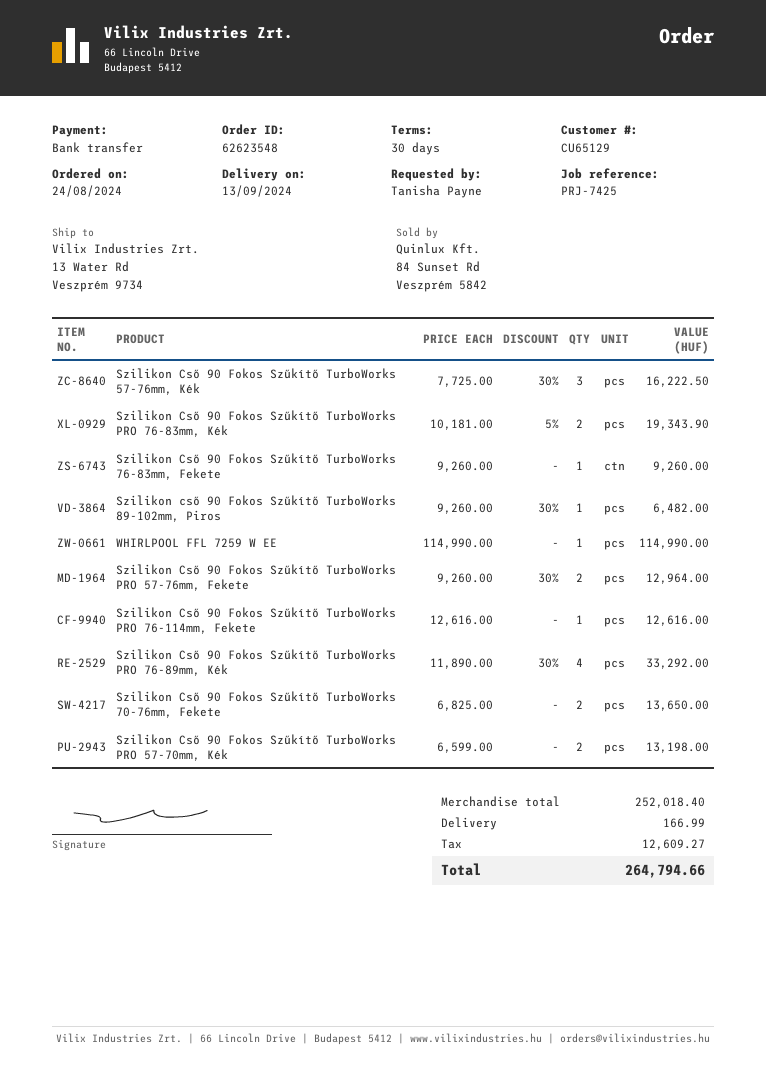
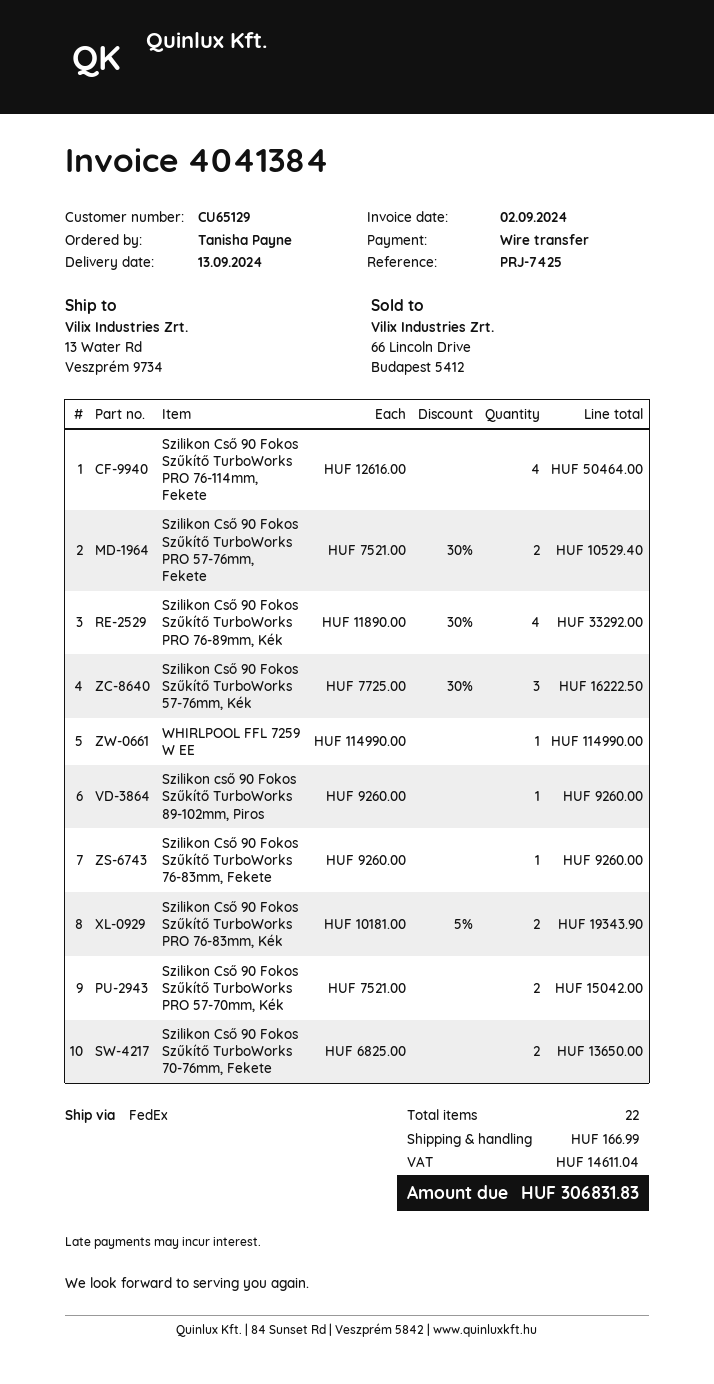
Szilikon cső 90 Fokos Szűkítő TurboWorks 89-102mm, Piros: 1 x 9260.00 - 30% = 6482.00 -> 1 x 9260.00 = 9260.00
Szilikon Cső 90 Fokos Szűkítő TurboWorks PRO 57-76mm, Fekete: 2 x 9260.00 - 30% = 12964.00 -> 2 x 7521.00 - 30% = 10529.40
Szilikon Cső 90 Fokos Szűkítő TurboWorks PRO 76-114mm, Fekete: 1 x 12616.00 = 12616.00 -> 4 x 12616.00 = 50464.00
Szilikon Cső 90 Fokos Szűkítő TurboWorks PRO 57-70mm, Kék: 2 x 6599.00 = 13198.00 -> 2 x 7521.00 = 15042.00
tax: 12609.27 -> 14611.04
total: 264794.66 -> 306831.83

